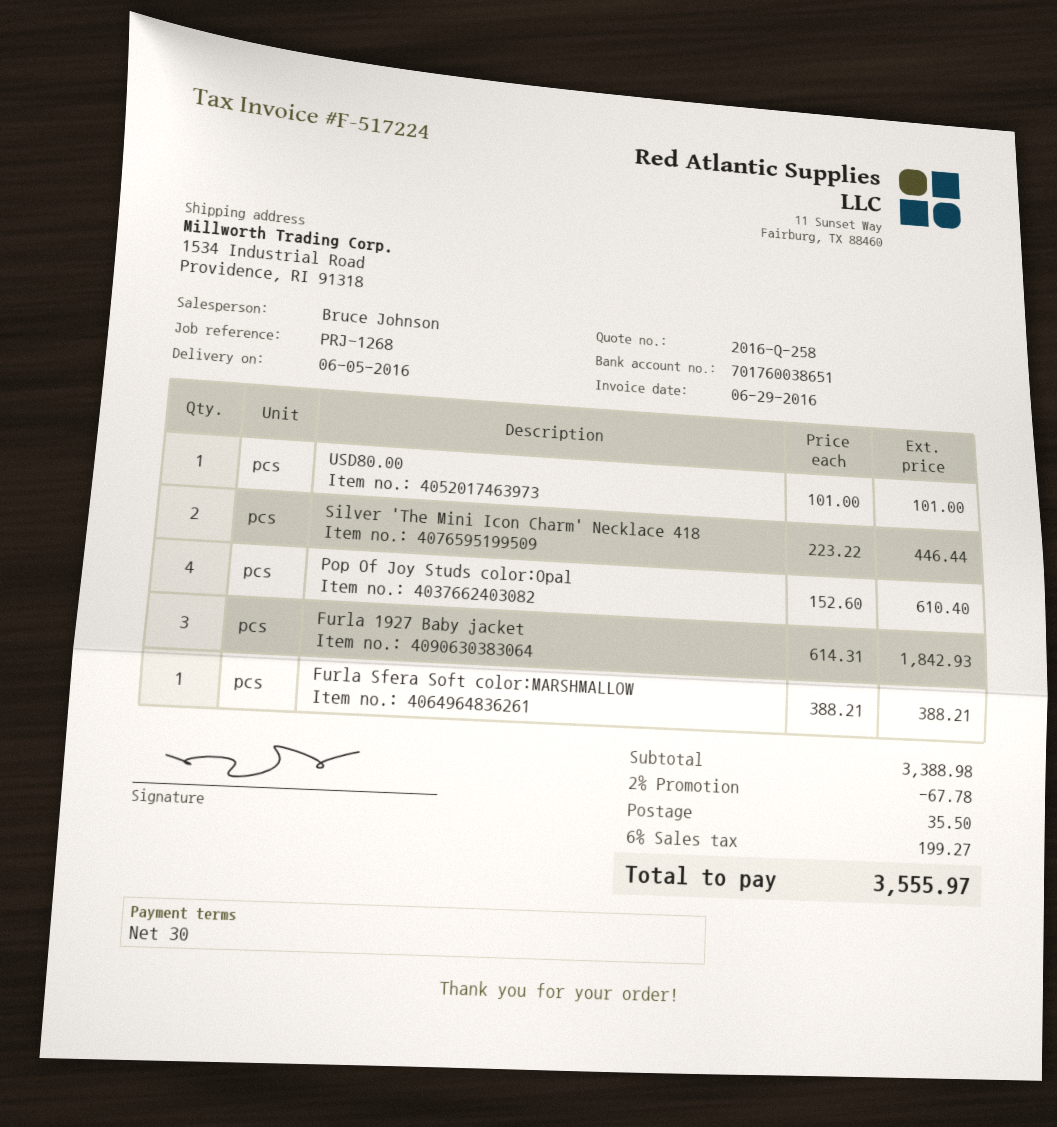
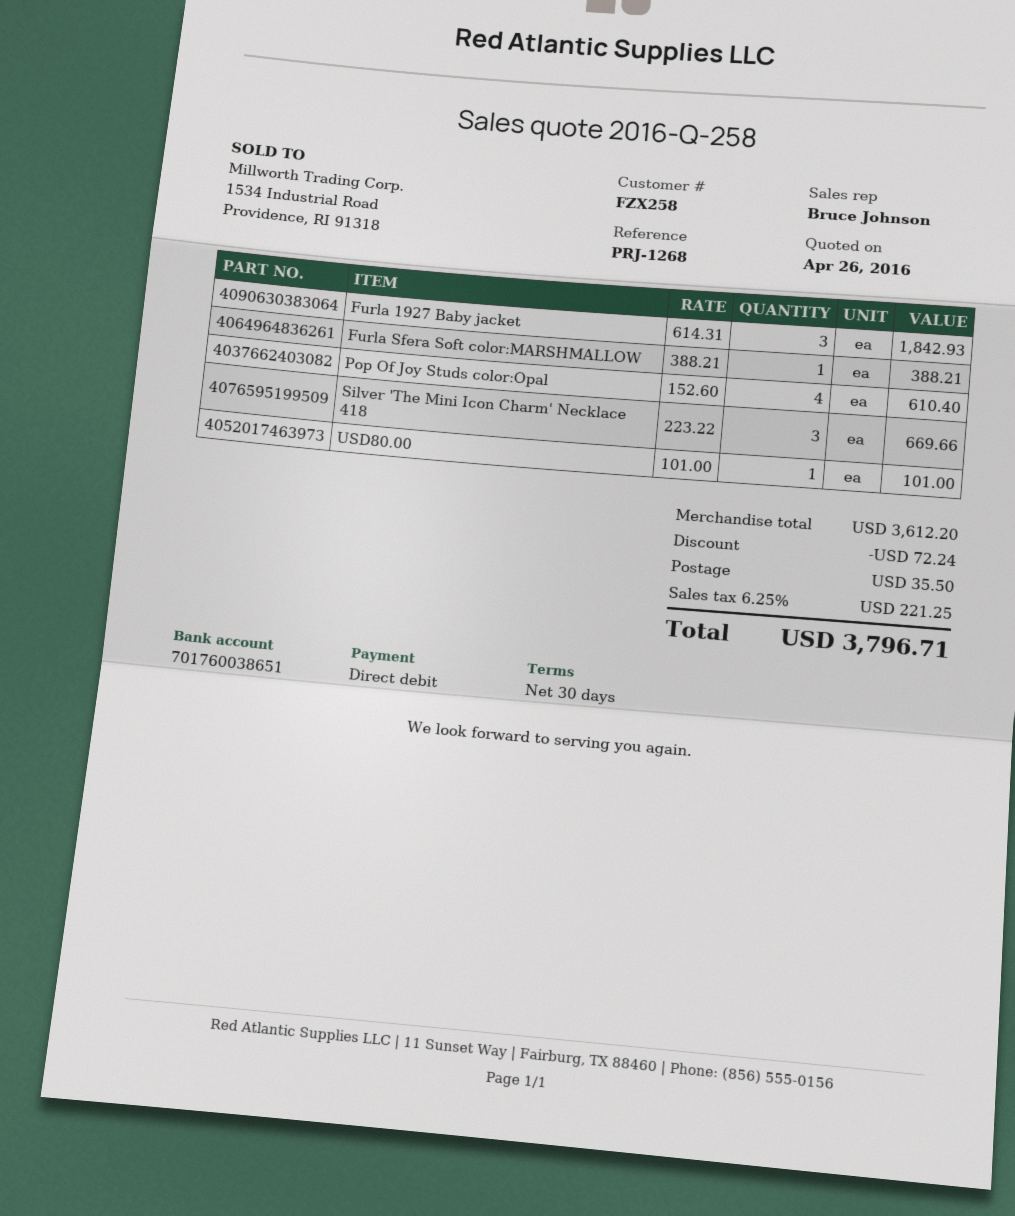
Silver 'The Mini Icon Charm' Necklace 418: 2 x 223.22 = 446.44 -> 3 x 223.22 = 669.66
subtotal: 3388.98 -> 3612.20
discount: 67.78 -> 72.24
tax: 6% = 199.27 -> 6.25% = 221.25
total: 3555.97 -> 3796.71

